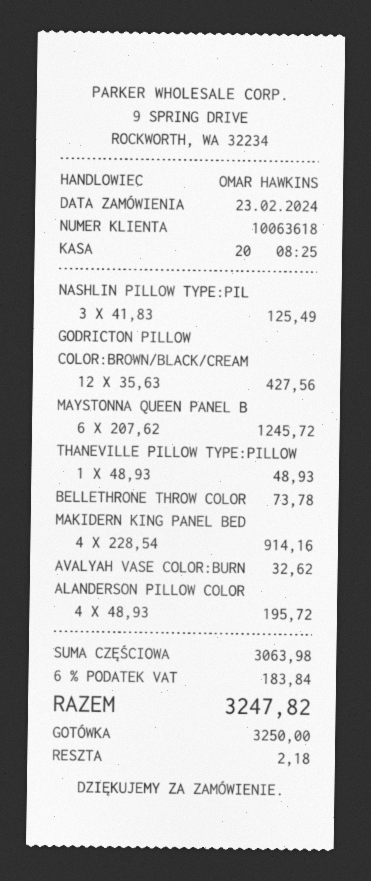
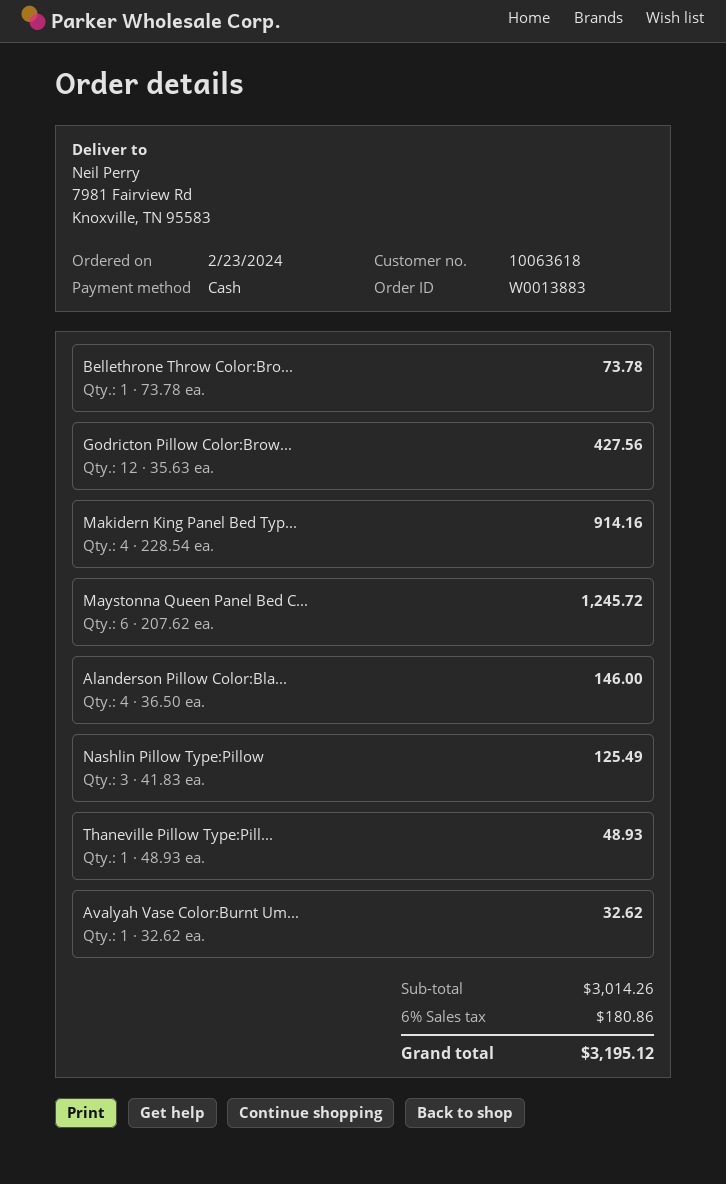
ALANDERSON PILLOW COLOR: 4 x 48.93 = 195.72 -> 4 x 36.50 = 146.00
subtotal: 3063.98 -> 3014.26
tax: 6% = 183.84 -> 6% = 180.86
total: 3247.82 -> 3195.12

